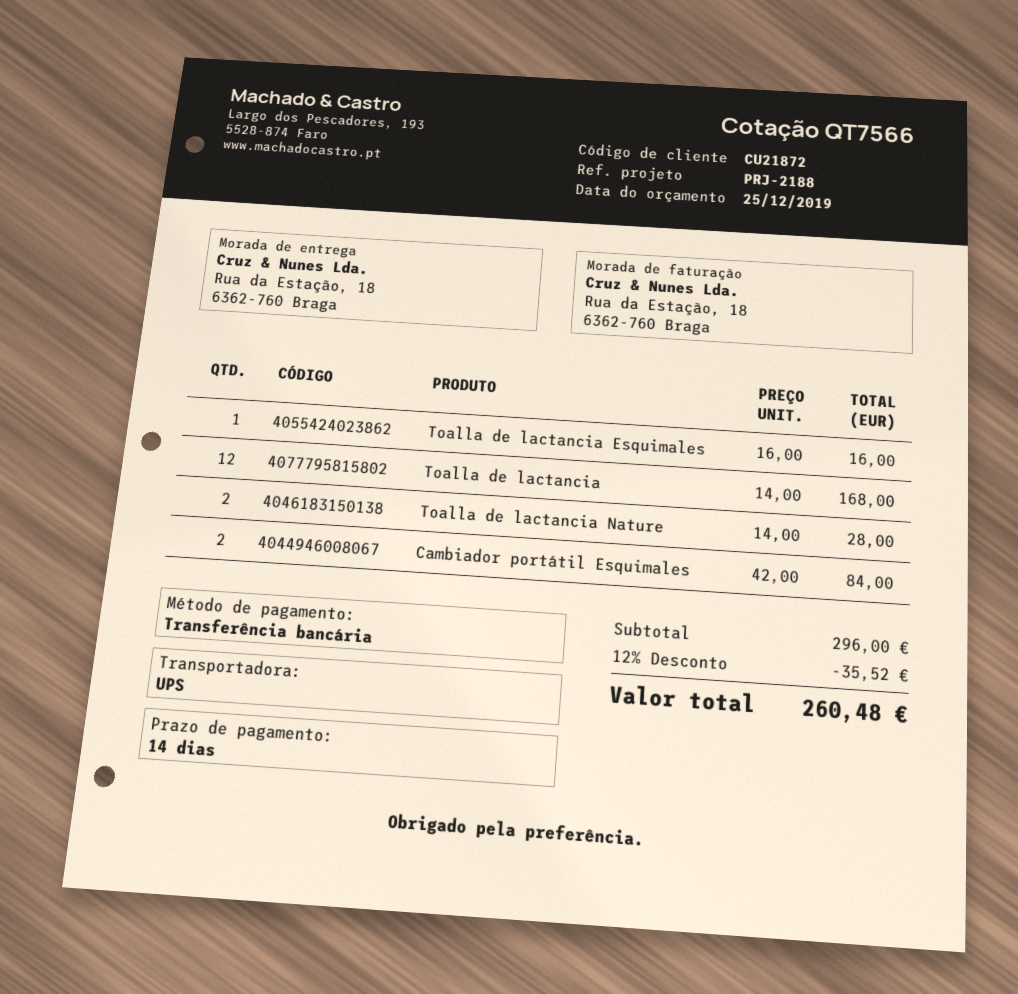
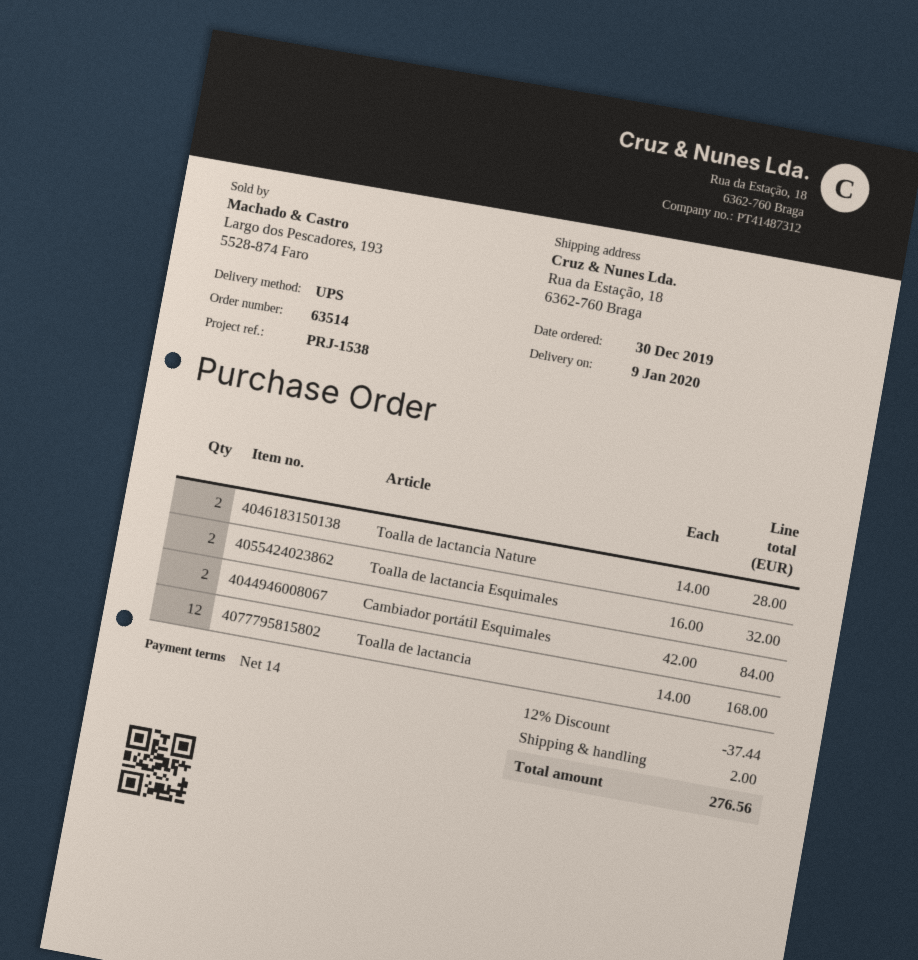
reference: PRJ-2188 -> PRJ-1538
Toalla de lactancia Esquimales: 1 x 16.00 = 16.00 -> 2 x 16.00 = 32.00
discount: 12% = 35.52 -> 12% = 37.44
shipping: none -> 2.00
total: 260.48 -> 276.56

